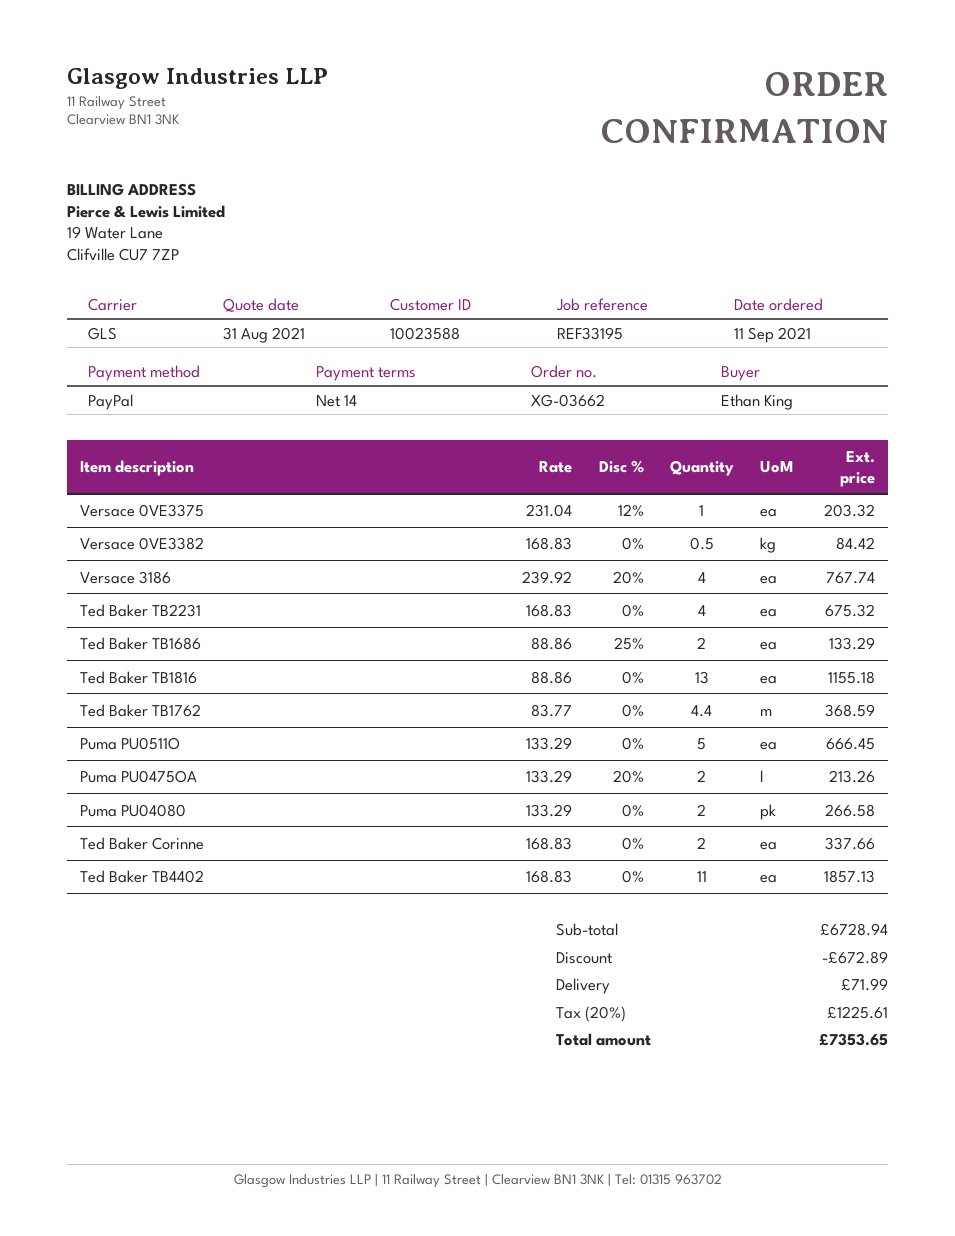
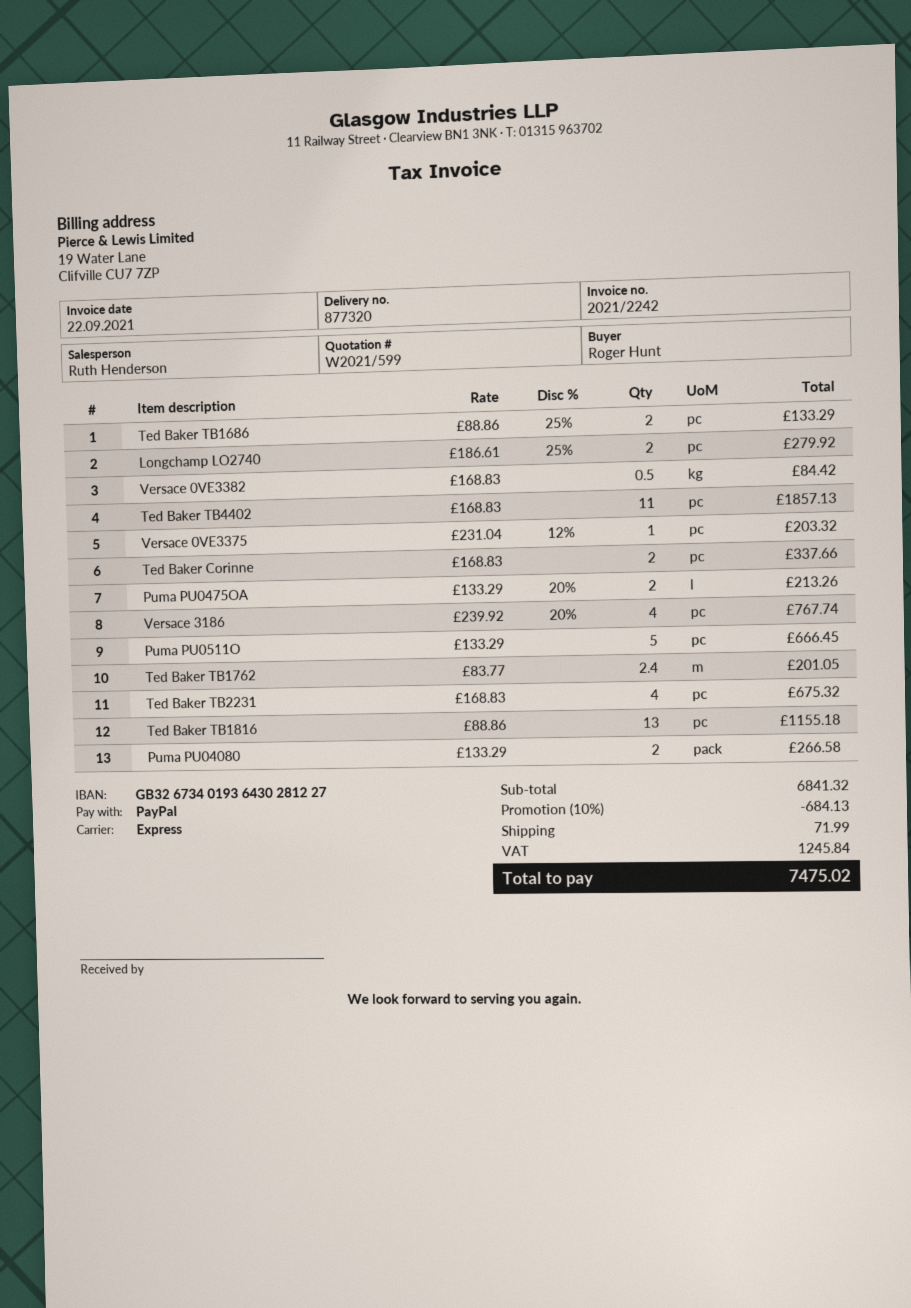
ordered by: Ethan King -> Roger Hunt
shipping method: GLS -> express
Ted Baker TB1762: 4.4 x 83.77 = 368.59 -> 2.4 x 83.77 = 201.05
Longchamp LO2740: none -> 2 x 186.61 - 25% = 279.92
subtotal: 6728.94 -> 6841.32
discount: 672.89 -> 684.13
tax: 1225.61 -> 1245.84
total: 7353.65 -> 7475.02

